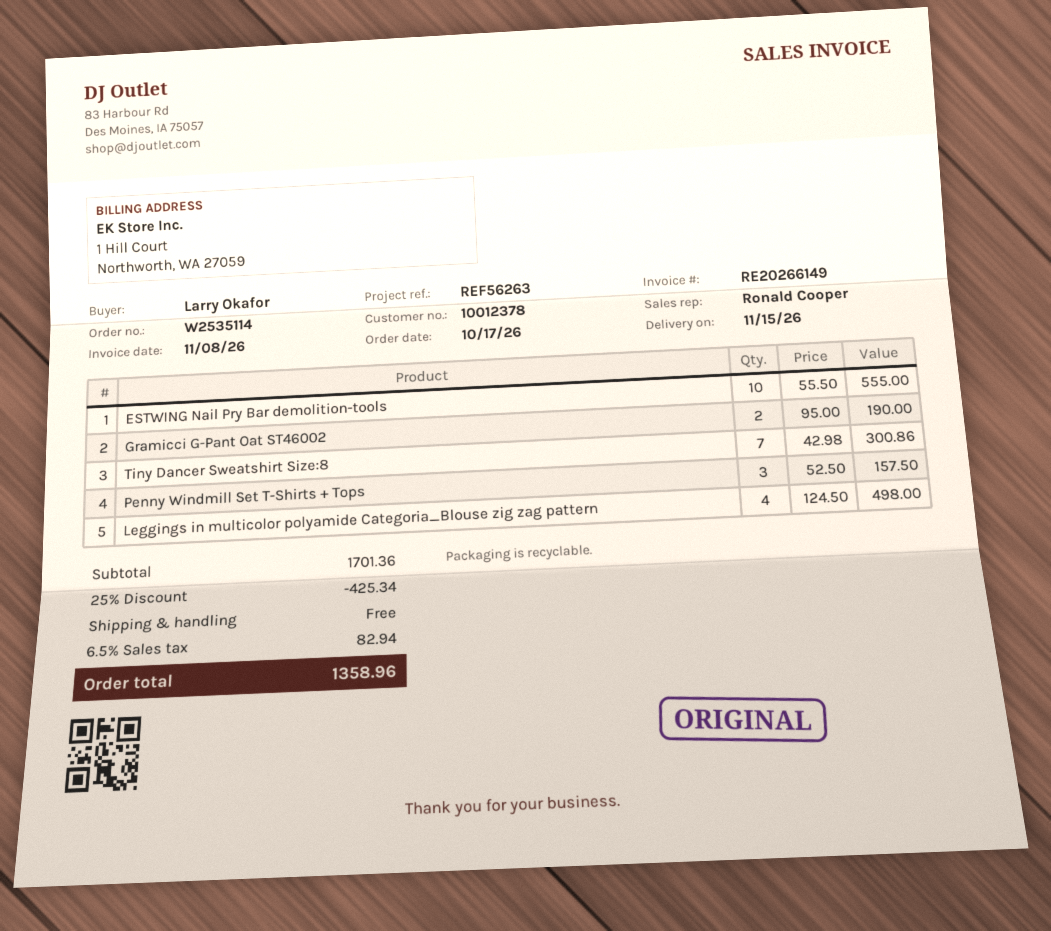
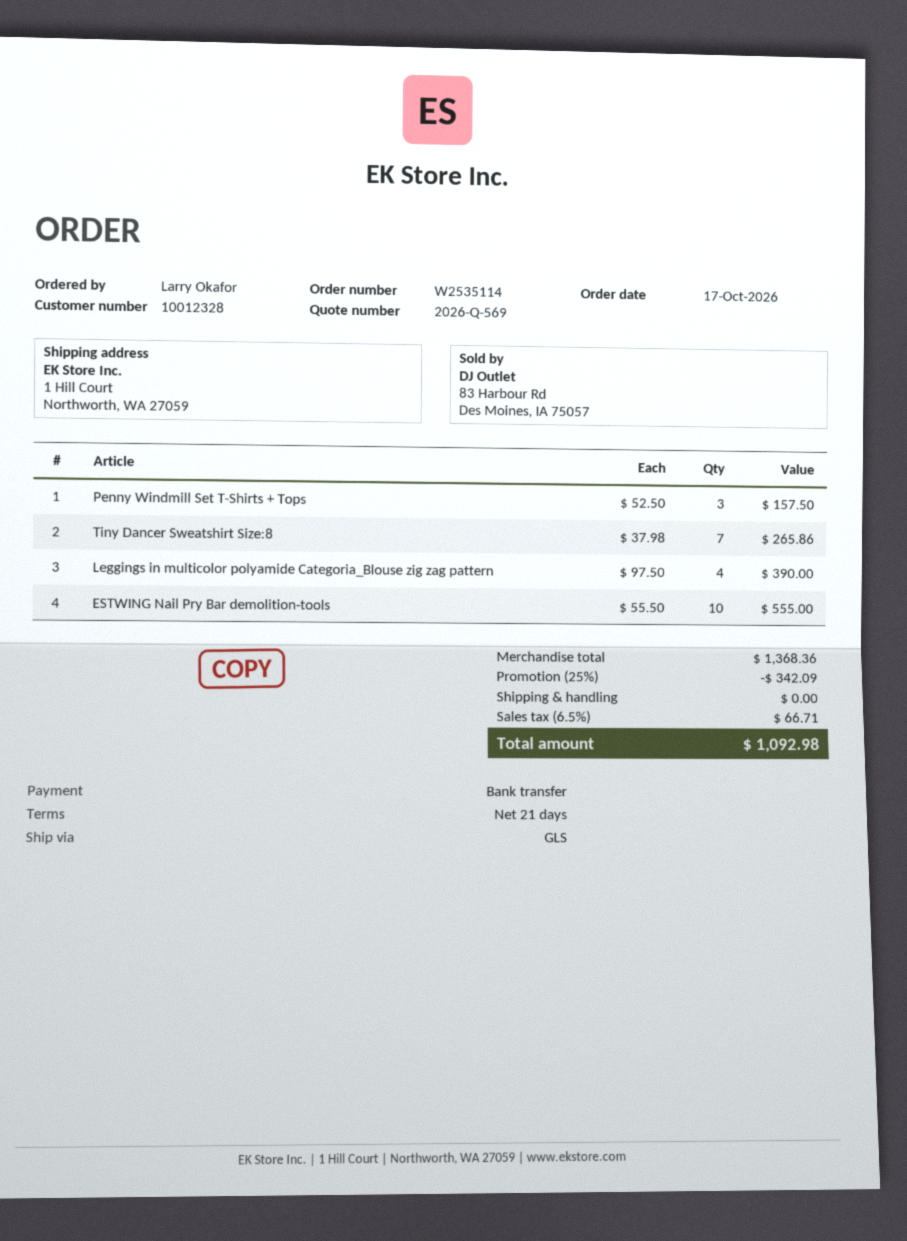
customer number: 10012378 -> 10012328
Gramicci G-Pant Oat ST46002: 2 x 95.00 = 190.00 -> none
Tiny Dancer Sweatshirt Size:8: 7 x 42.98 = 300.86 -> 7 x 37.98 = 265.86
Leggings in multicolor polyamide Categoria_Blouse zig zag pattern: 4 x 124.50 = 498.00 -> 4 x 97.50 = 390.00
subtotal: 1701.36 -> 1368.36
discount: 25% = 425.34 -> 25% = 342.09
tax: 6.5% = 82.94 -> 6.5% = 66.71
total: 1358.96 -> 1092.98

